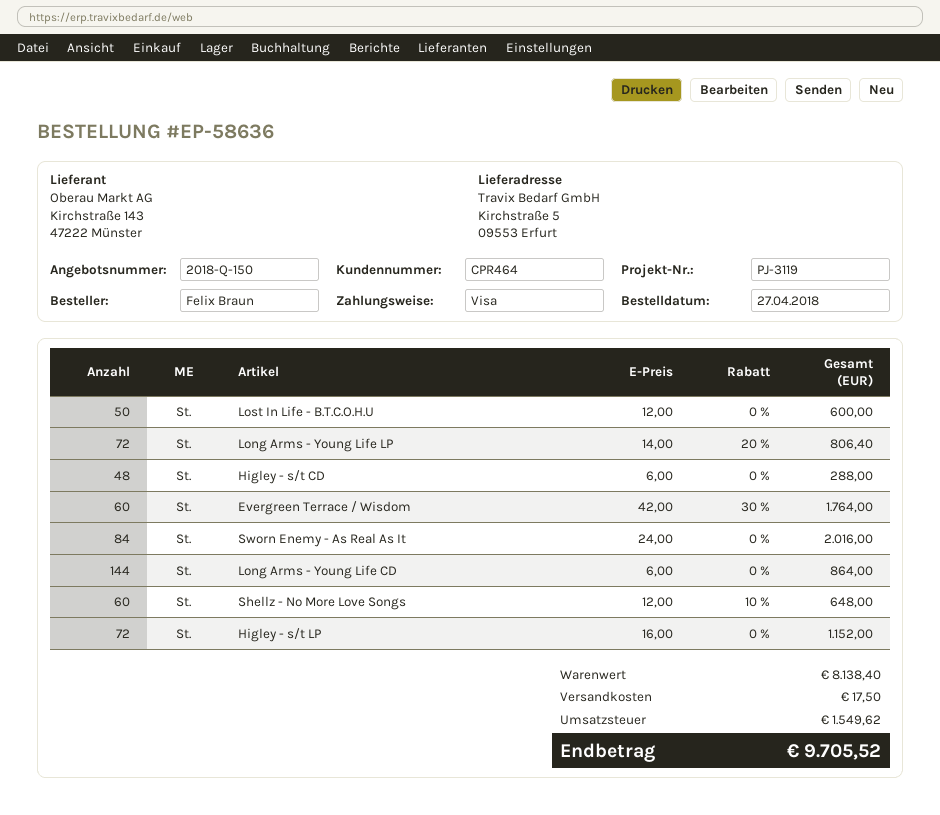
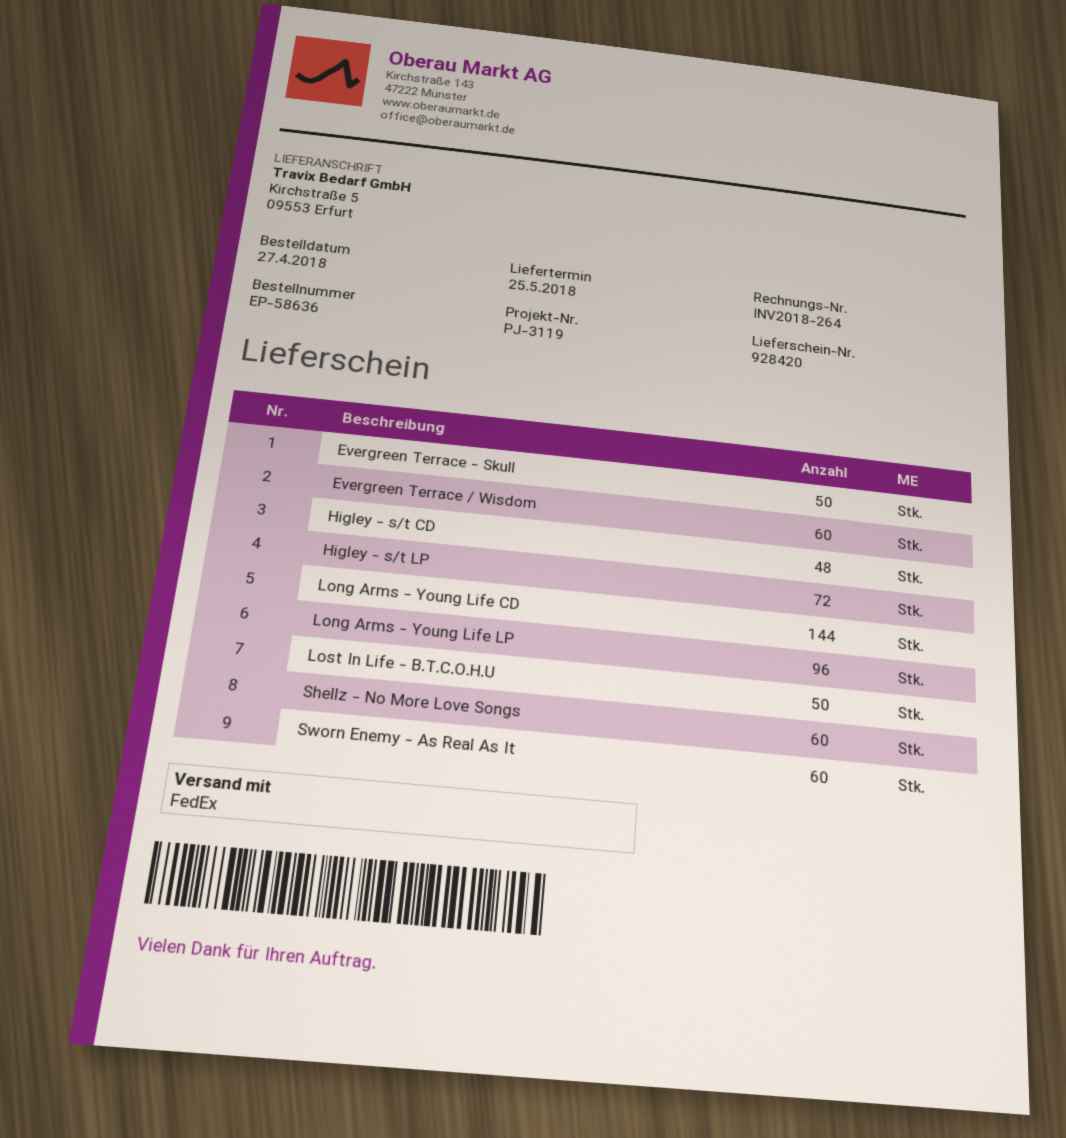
Long Arms - Young Life LP: 72 -> 96
Sworn Enemy - As Real As It: 84 -> 60
Evergreen Terrace - Skull: none -> 50

